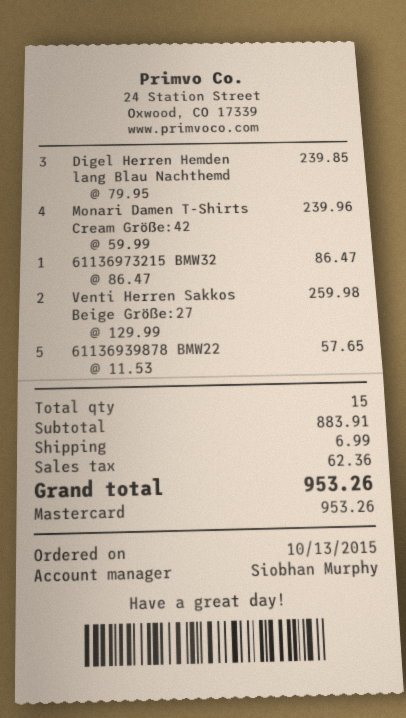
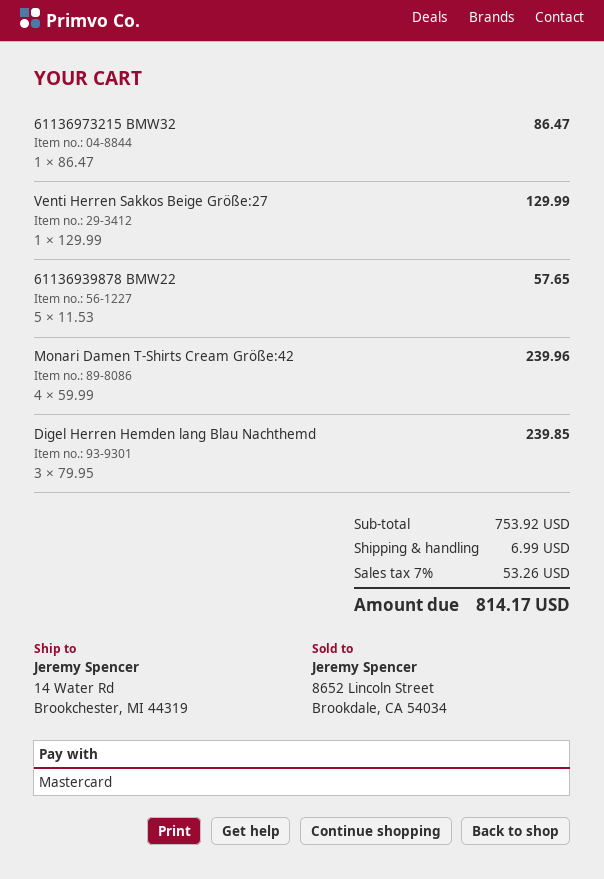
Venti Herren Sakkos Beige Größe:27: 2 x 129.99 = 259.98 -> 1 x 129.99 = 129.99
subtotal: 883.91 -> 753.92
tax: 62.36 -> 53.26
total: 953.26 -> 814.17

